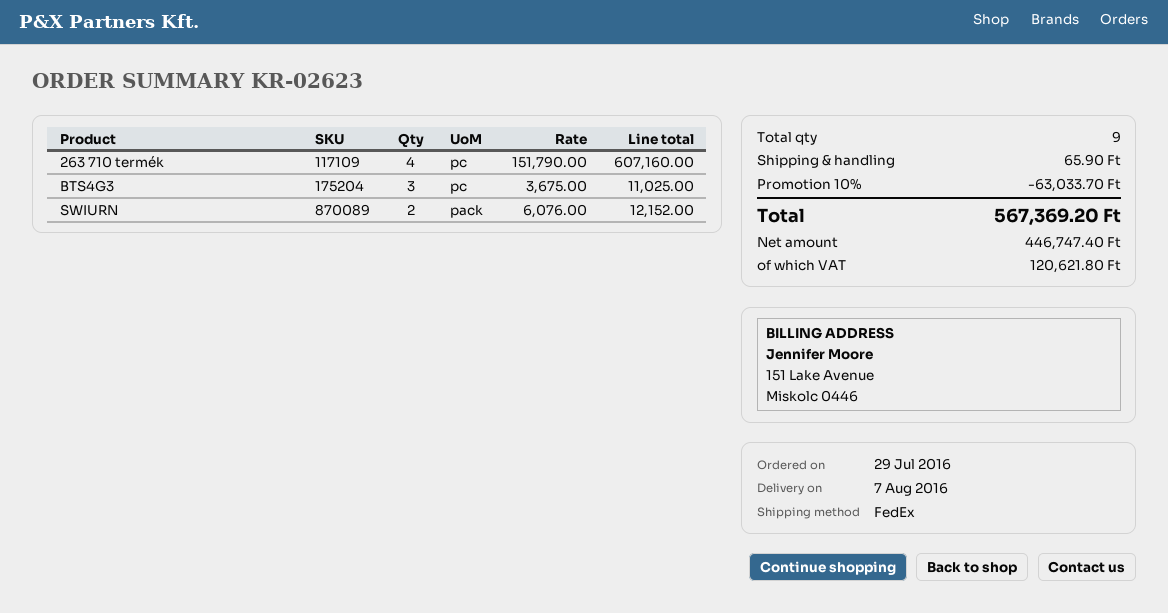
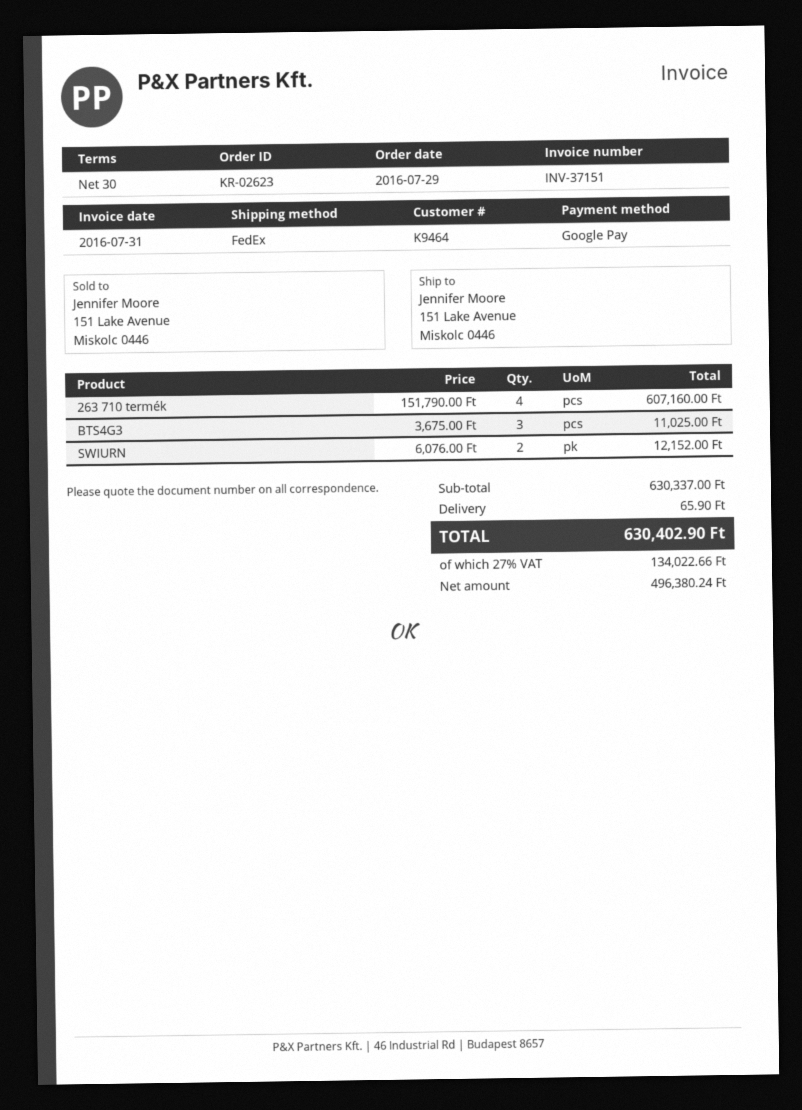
discount: 10% = 63033.70 -> none
net: 446747.40 -> 496380.24
tax: 120621.80 -> 134022.66
total: 567369.20 -> 630402.90

